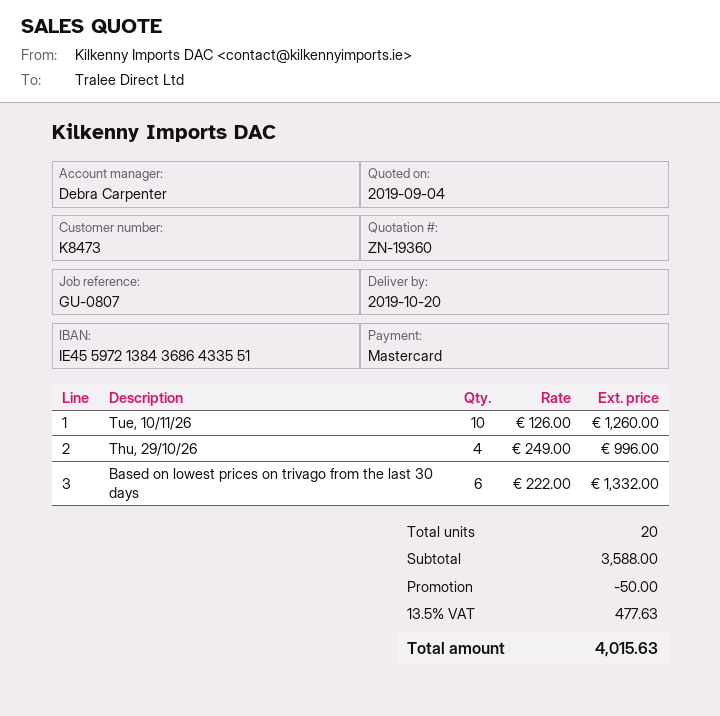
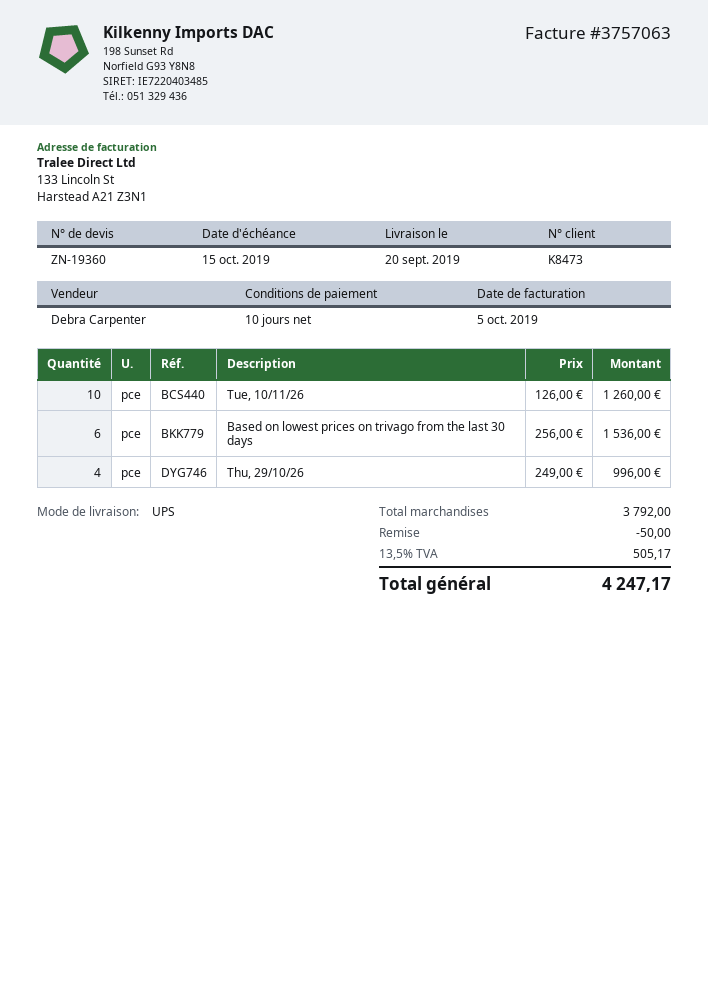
delivery date: 2019-10-20 -> 2019-09-20
Based on lowest prices on trivago from the last 30 days: 6 x 222.00 = 1332.00 -> 6 x 256.00 = 1536.00
subtotal: 3588.00 -> 3792.00
tax: 13.5% = 477.63 -> 13.5% = 505.17
total: 4015.63 -> 4247.17

